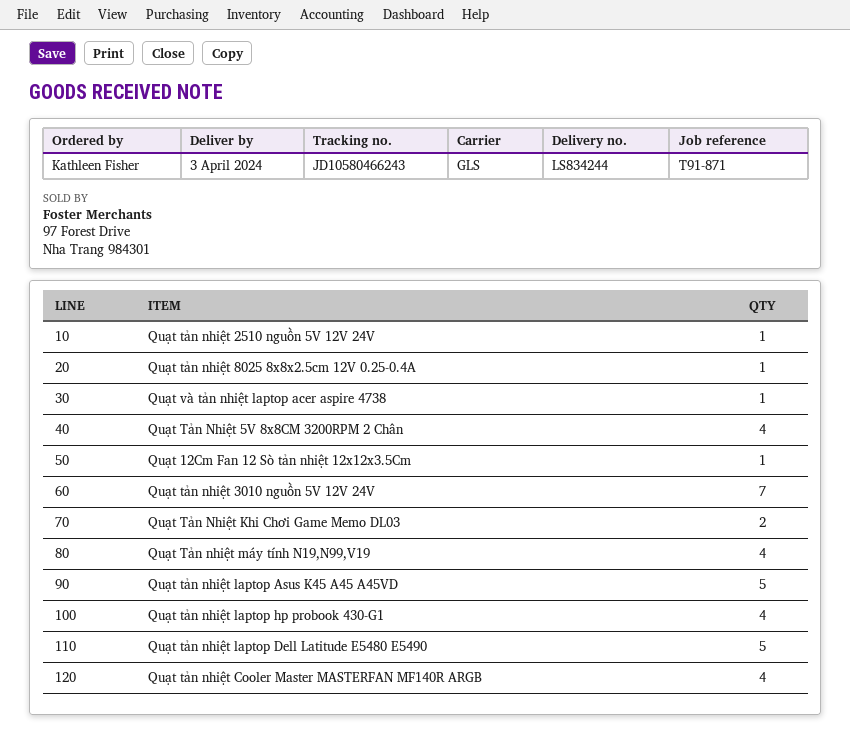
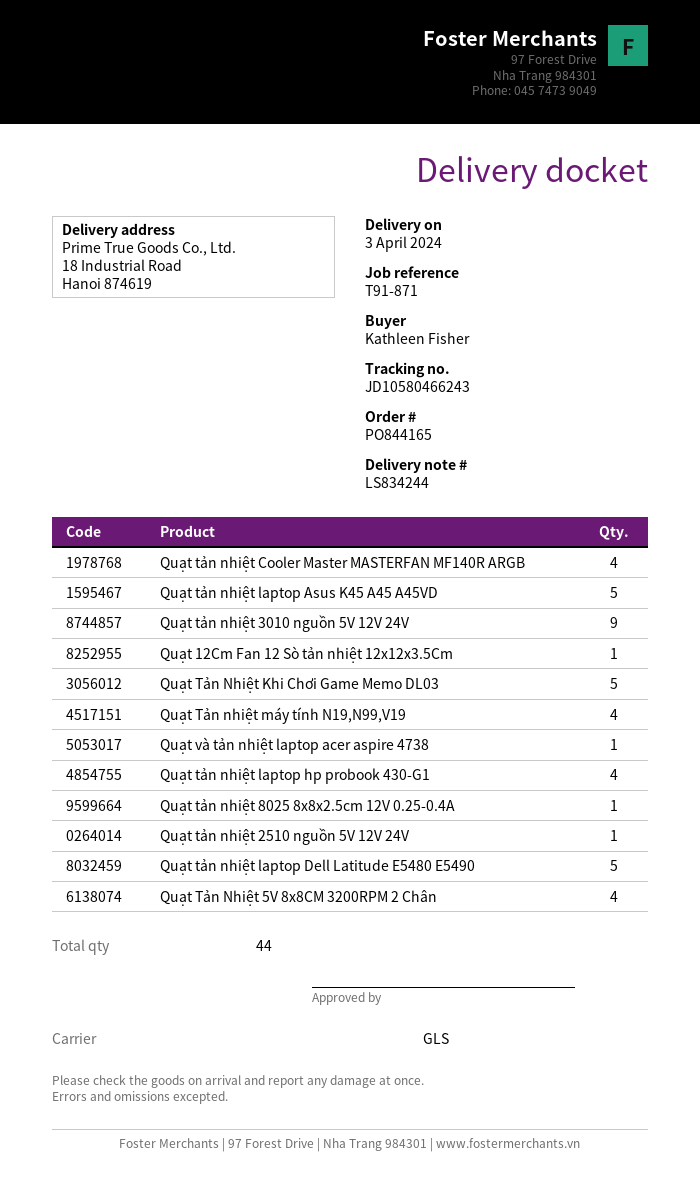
Quạt tản nhiệt 3010 nguồn 5V 12V 24V: 7 -> 9
Quạt Tản Nhiệt Khi Chơi Game Memo DL03: 2 -> 5

